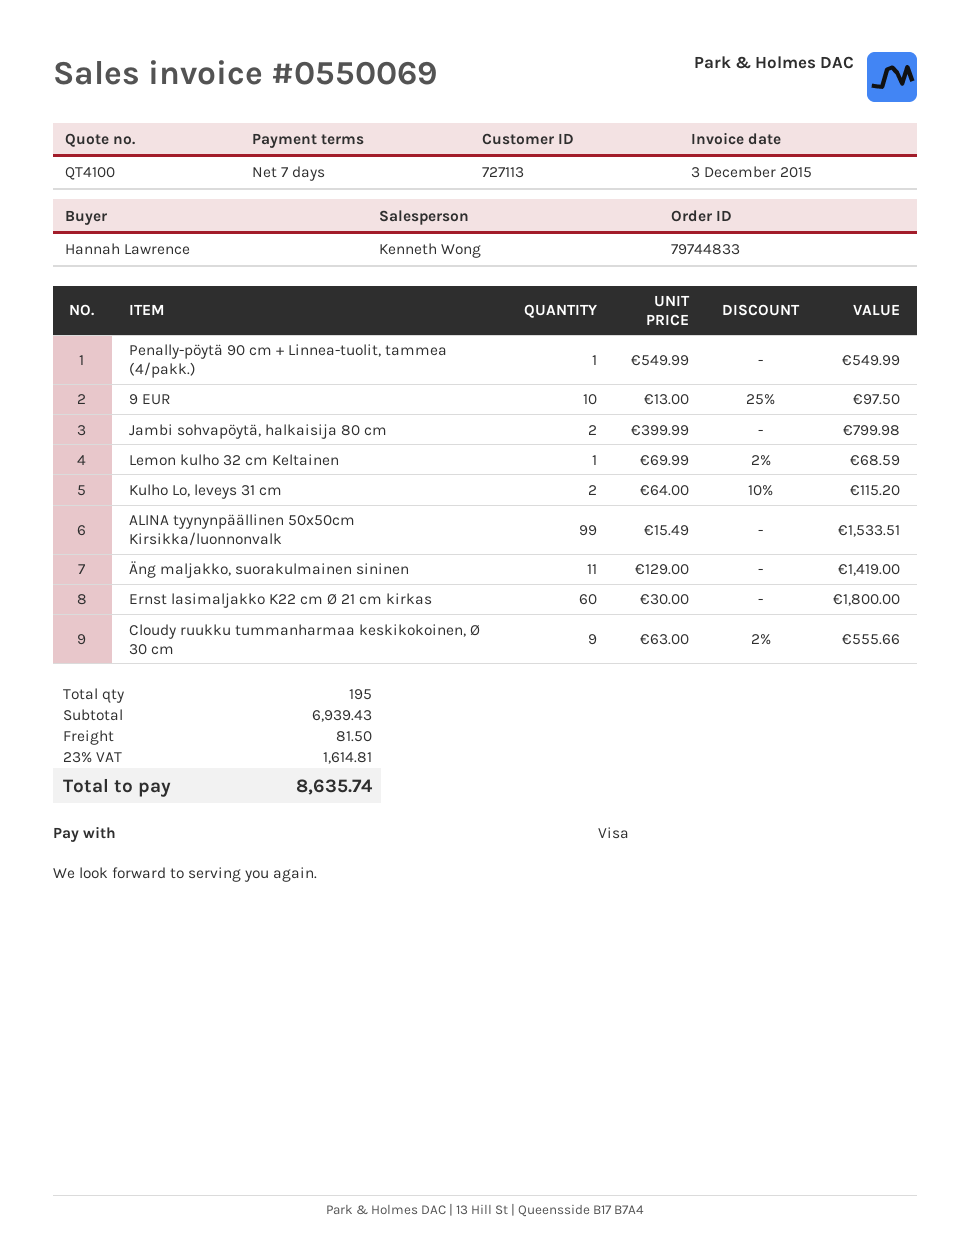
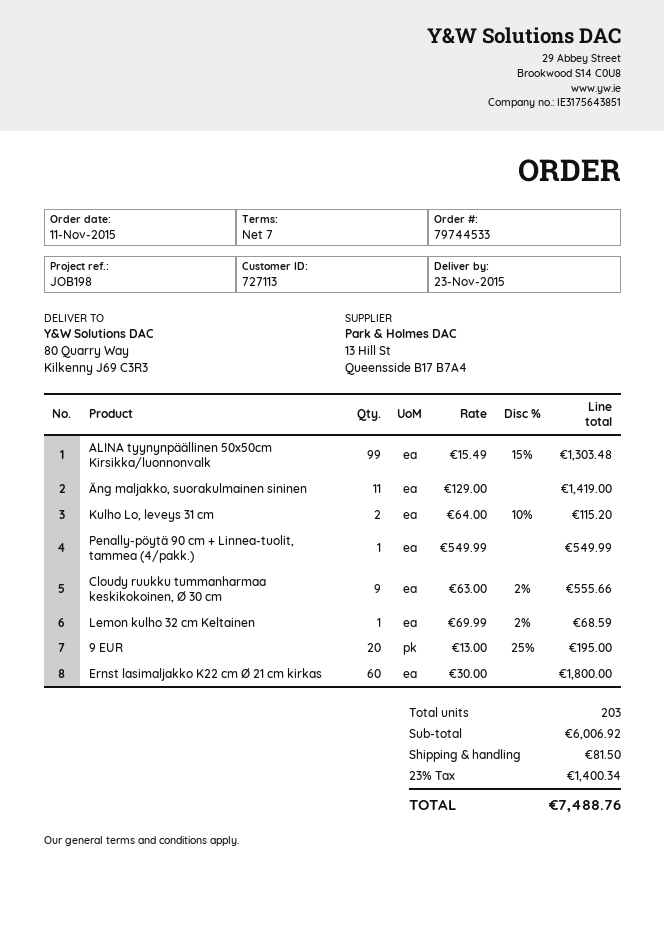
order number: 79744833 -> 79744533
9 EUR: 10 x 13.00 - 25% = 97.50 -> 20 x 13.00 - 25% = 195.00
Jambi sohvapöytä, halkaisija 80 cm: 2 x 399.99 = 799.98 -> none
ALINA tyynynpäällinen 50x50cm Kirsikka/luonnonvalk: 99 x 15.49 = 1533.51 -> 99 x 15.49 - 15% = 1303.48
total quantity: 195 -> 203
subtotal: 6939.43 -> 6006.92
tax: 23% = 1614.81 -> 23% = 1400.34
total: 8635.74 -> 7488.76

